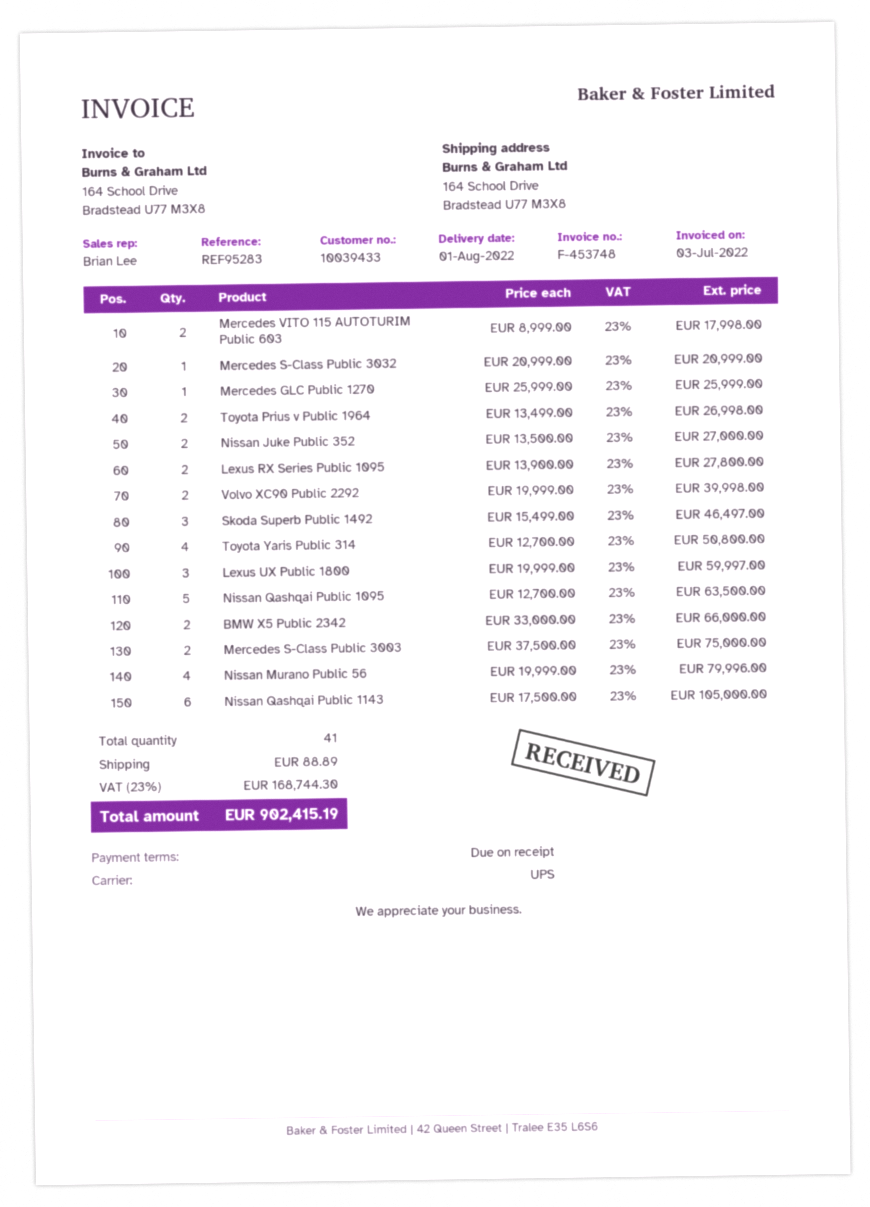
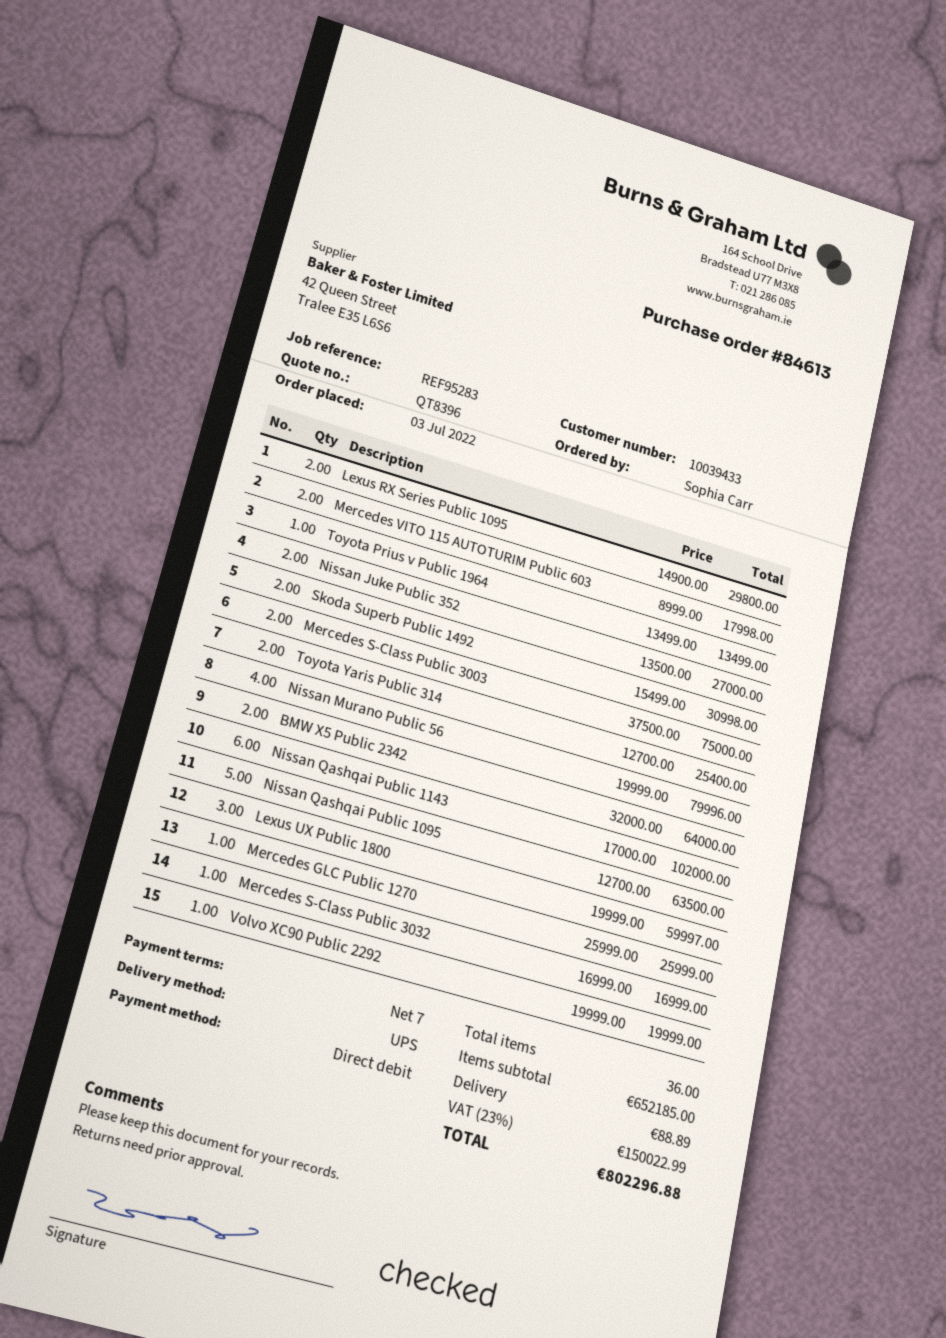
payment terms: on receipt -> 7 days
Mercedes S-Class Public 3032: 1 x 20999.00 = 20999.00 -> 1 x 16999.00 = 16999.00
Toyota Prius v Public 1964: 2 x 13499.00 = 26998.00 -> 1 x 13499.00 = 13499.00
Lexus RX Series Public 1095: 2 x 13900.00 = 27800.00 -> 2 x 14900.00 = 29800.00
Volvo XC90 Public 2292: 2 x 19999.00 = 39998.00 -> 1 x 19999.00 = 19999.00
Skoda Superb Public 1492: 3 x 15499.00 = 46497.00 -> 2 x 15499.00 = 30998.00
Toyota Yaris Public 314: 4 x 12700.00 = 50800.00 -> 2 x 12700.00 = 25400.00
BMW X5 Public 2342: 2 x 33000.00 = 66000.00 -> 2 x 32000.00 = 64000.00
Nissan Qashqai Public 1143: 6 x 17500.00 = 105000.00 -> 6 x 17000.00 = 102000.00
total quantity: 41 -> 36
tax: 23% = 168744.30 -> 23% = 150022.99
total: 902415.19 -> 802296.88

